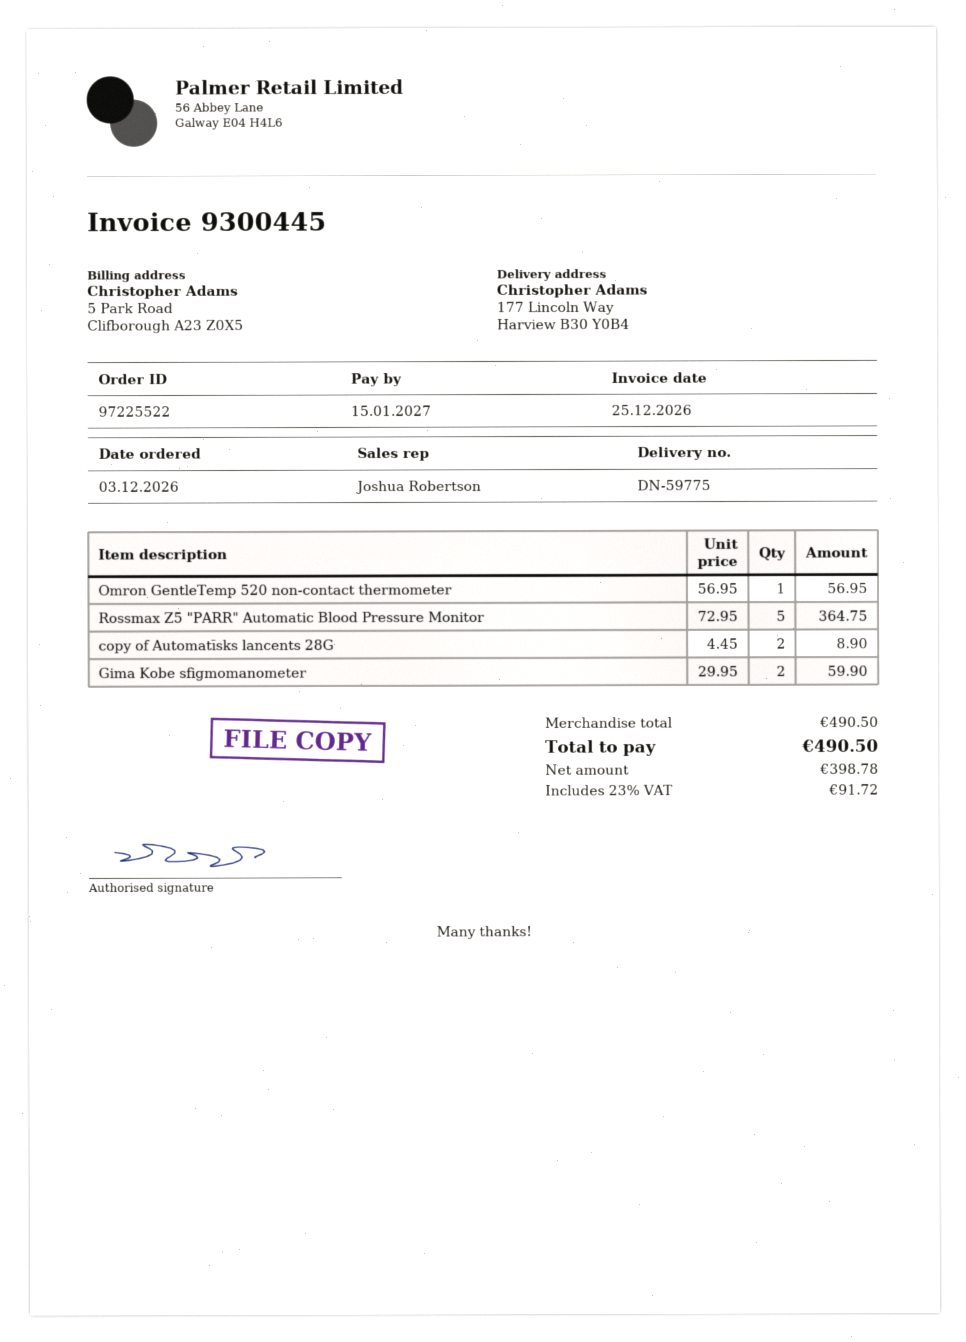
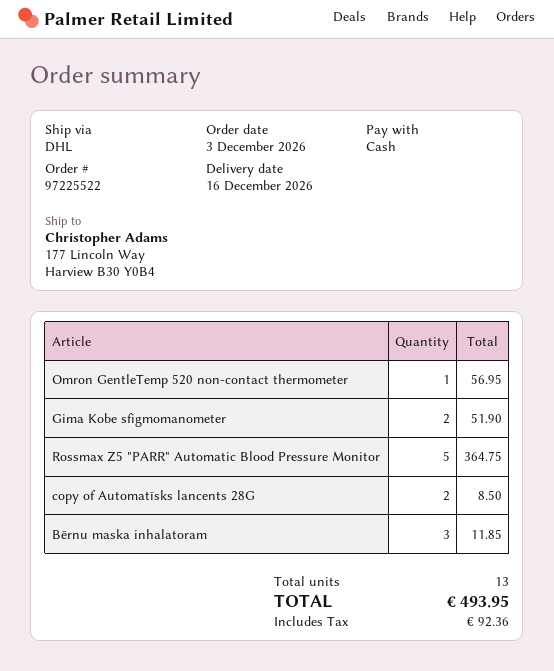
copy of Automatīsks lancents 28G: 2 for 8.90 -> 2 for 8.50
Gima Kobe sfigmomanometer: 2 for 59.90 -> 2 for 51.90
Bērnu maska inhalatoram: none -> 3 for 11.85
tax: 91.72 -> 92.36
total: 490.50 -> 493.95

